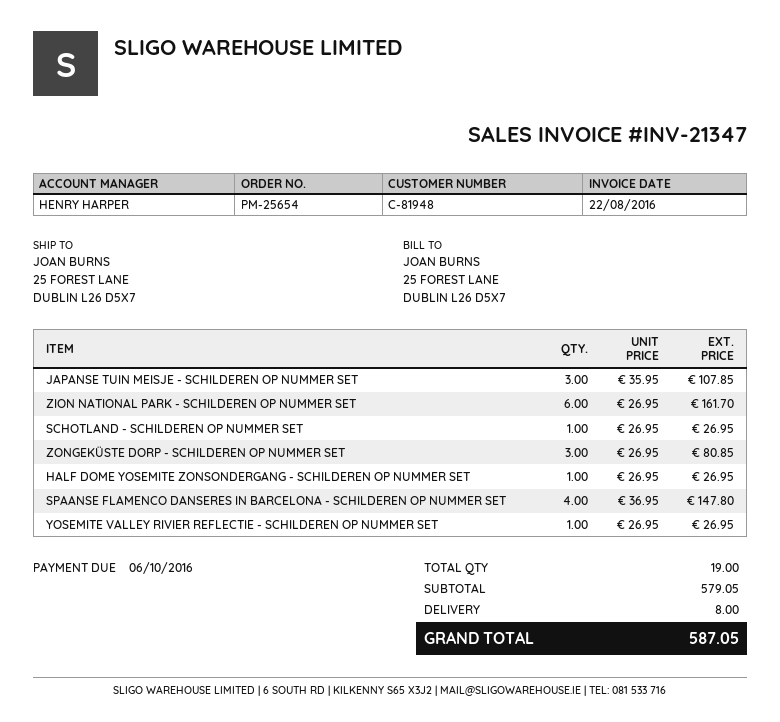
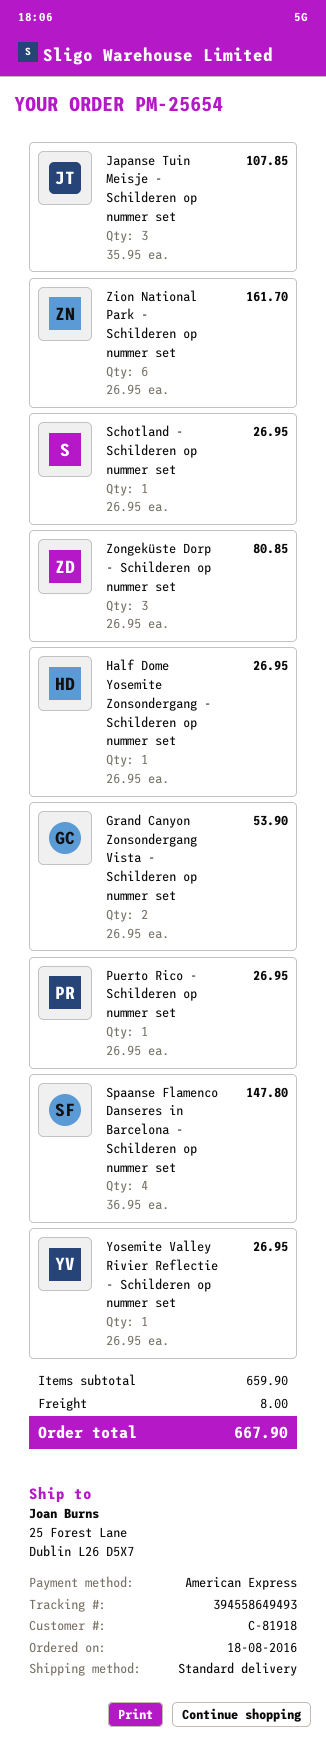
customer number: C-81948 -> C-81918
Grand Canyon Zonsondergang Vista - Schilderen op nummer set: none -> 2 x 26.95 = 53.90
Puerto Rico - Schilderen op nummer set: none -> 1 x 26.95 = 26.95
subtotal: 579.05 -> 659.90
total: 587.05 -> 667.90

